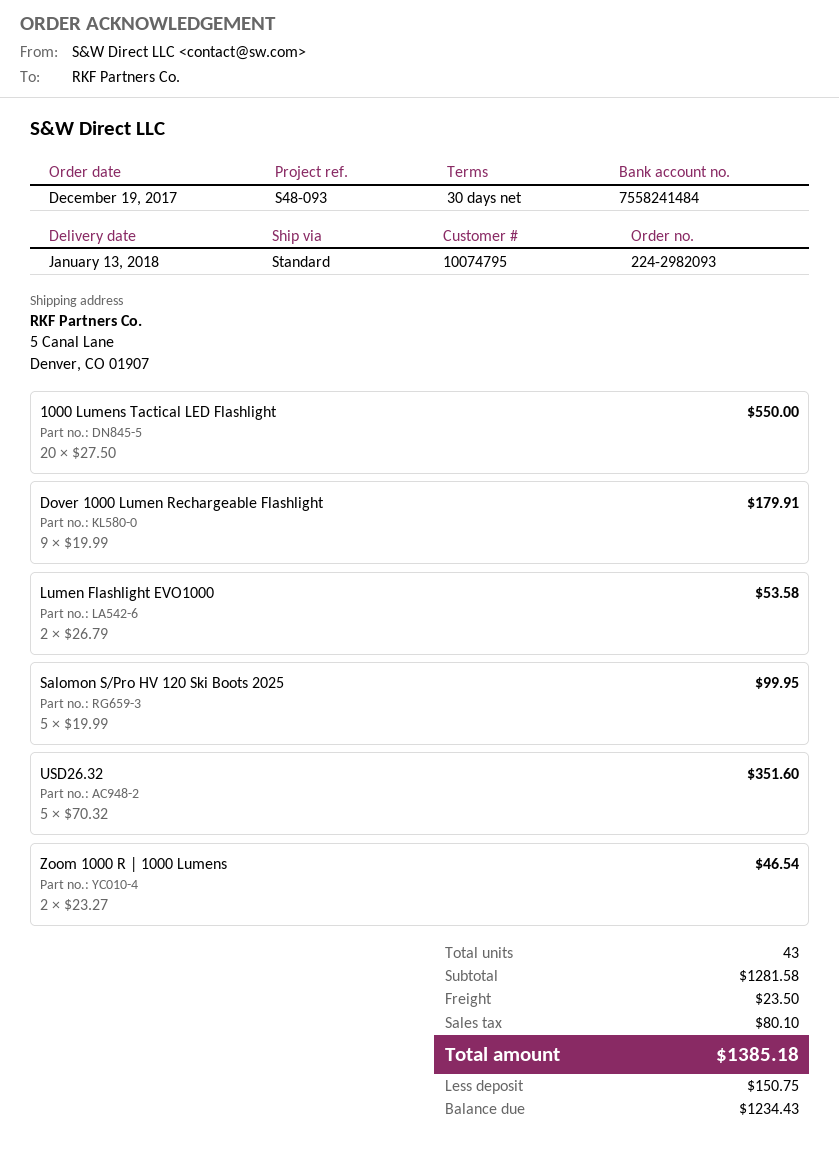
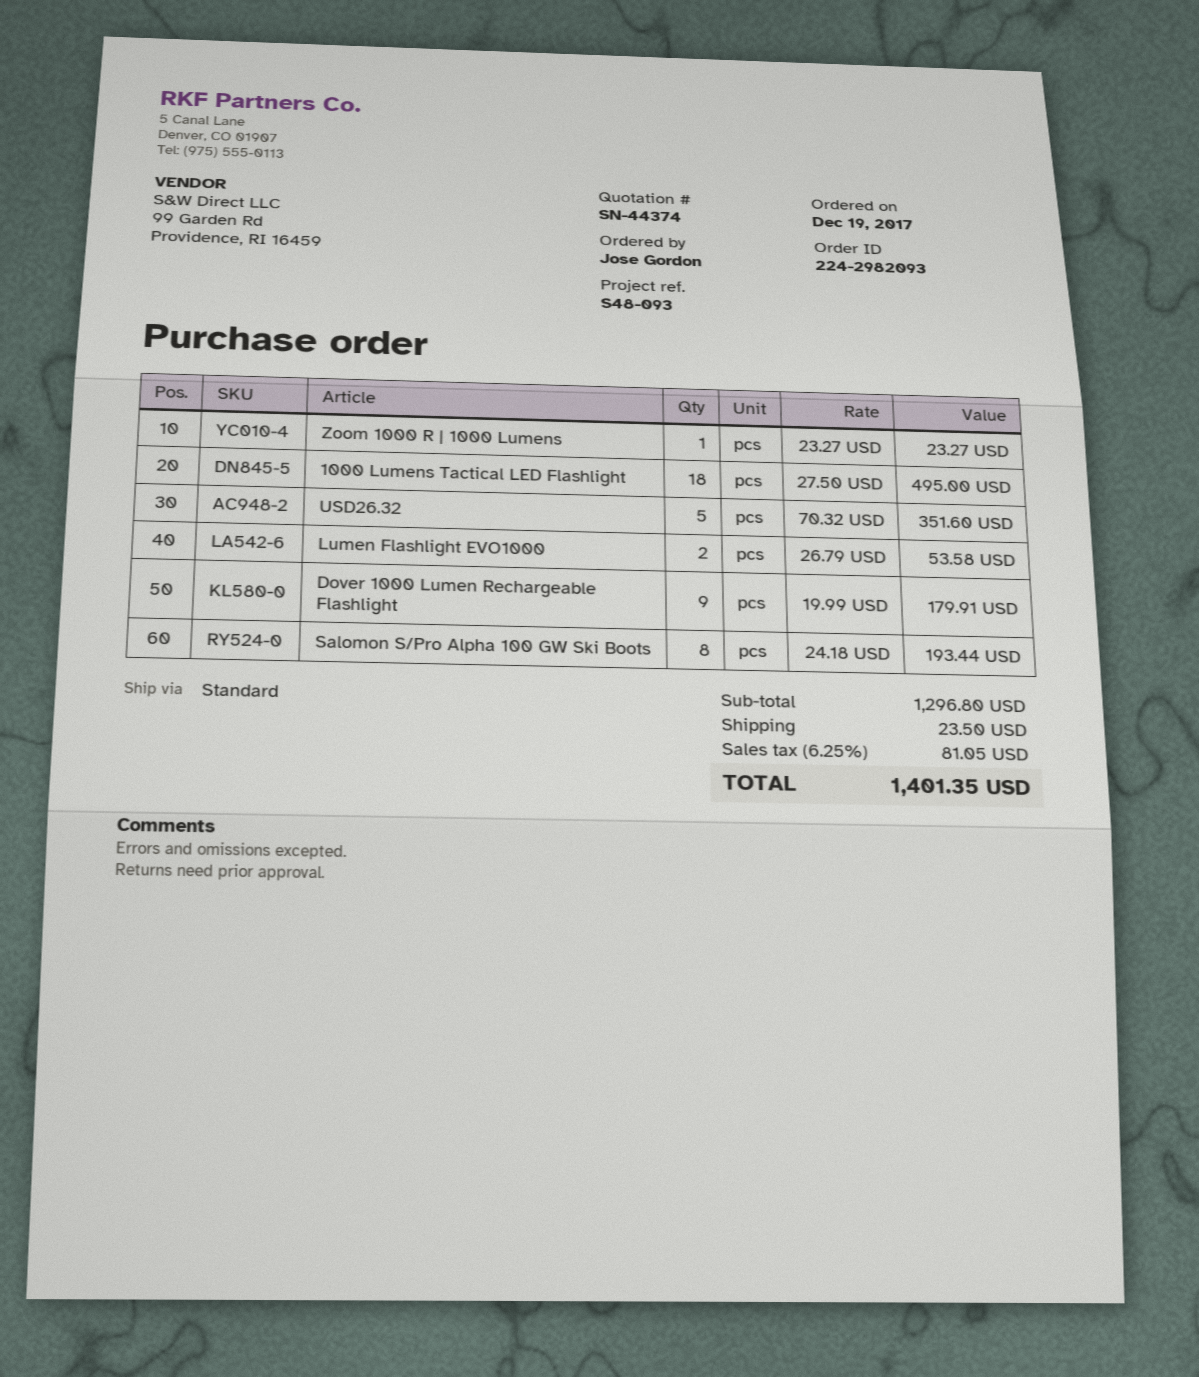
1000 Lumens Tactical LED Flashlight: 20 x 27.50 = 550.00 -> 18 x 27.50 = 495.00
Salomon S/Pro HV 120 Ski Boots 2025: 5 x 19.99 = 99.95 -> none
Zoom 1000 R | 1000 Lumens: 2 x 23.27 = 46.54 -> 1 x 23.27 = 23.27
Salomon S/Pro Alpha 100 GW Ski Boots: none -> 8 x 24.18 = 193.44
subtotal: 1281.58 -> 1296.80
tax: 80.10 -> 81.05
total: 1385.18 -> 1401.35

